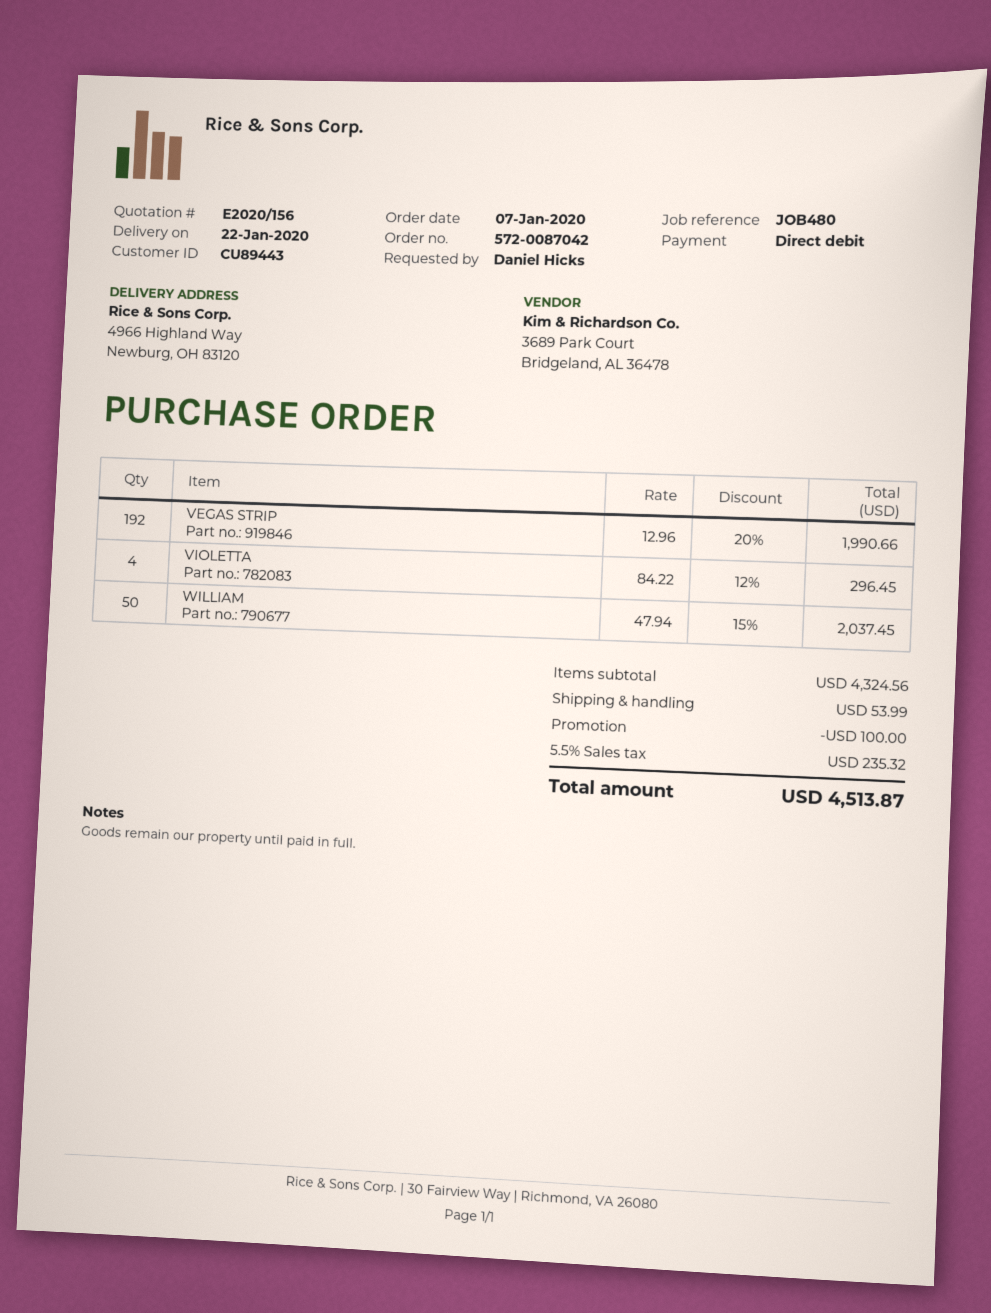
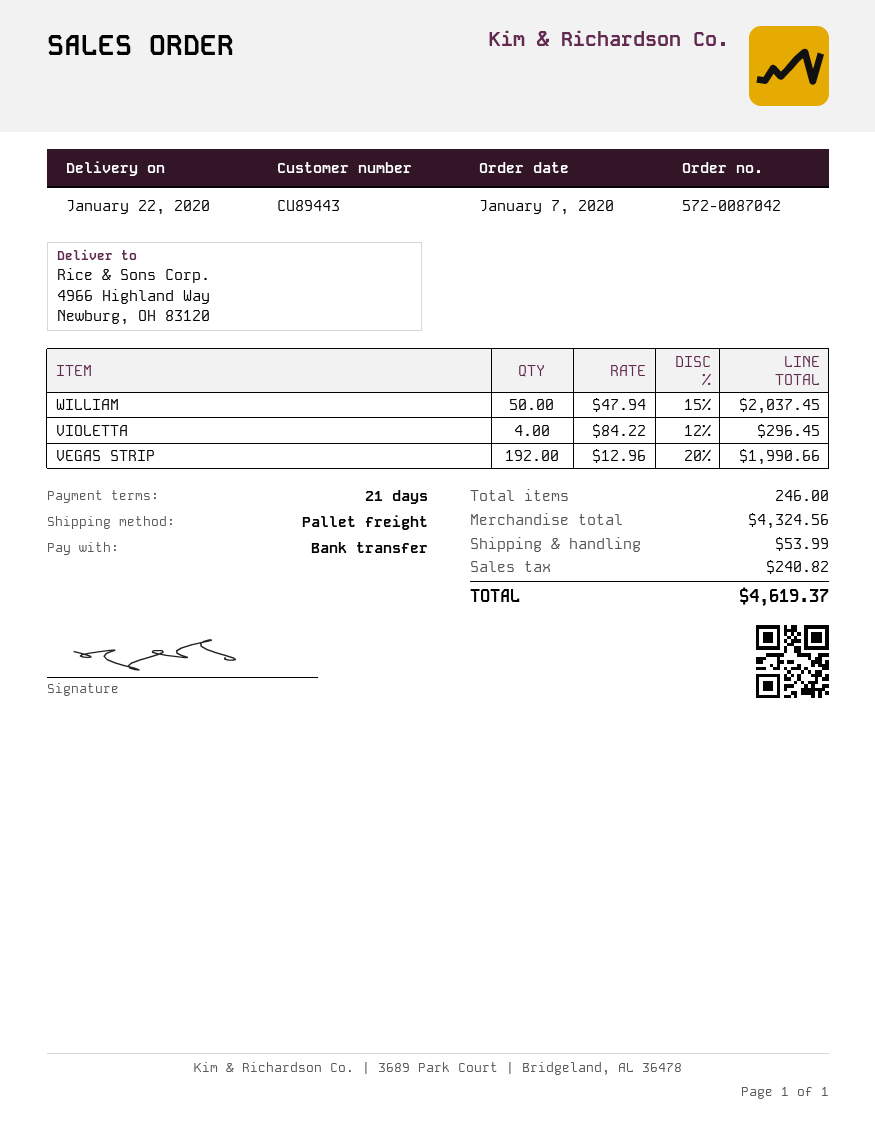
payment method: direct debit -> bank transfer
discount: 100.00 -> none
tax: 235.32 -> 240.82
total: 4513.87 -> 4619.37

